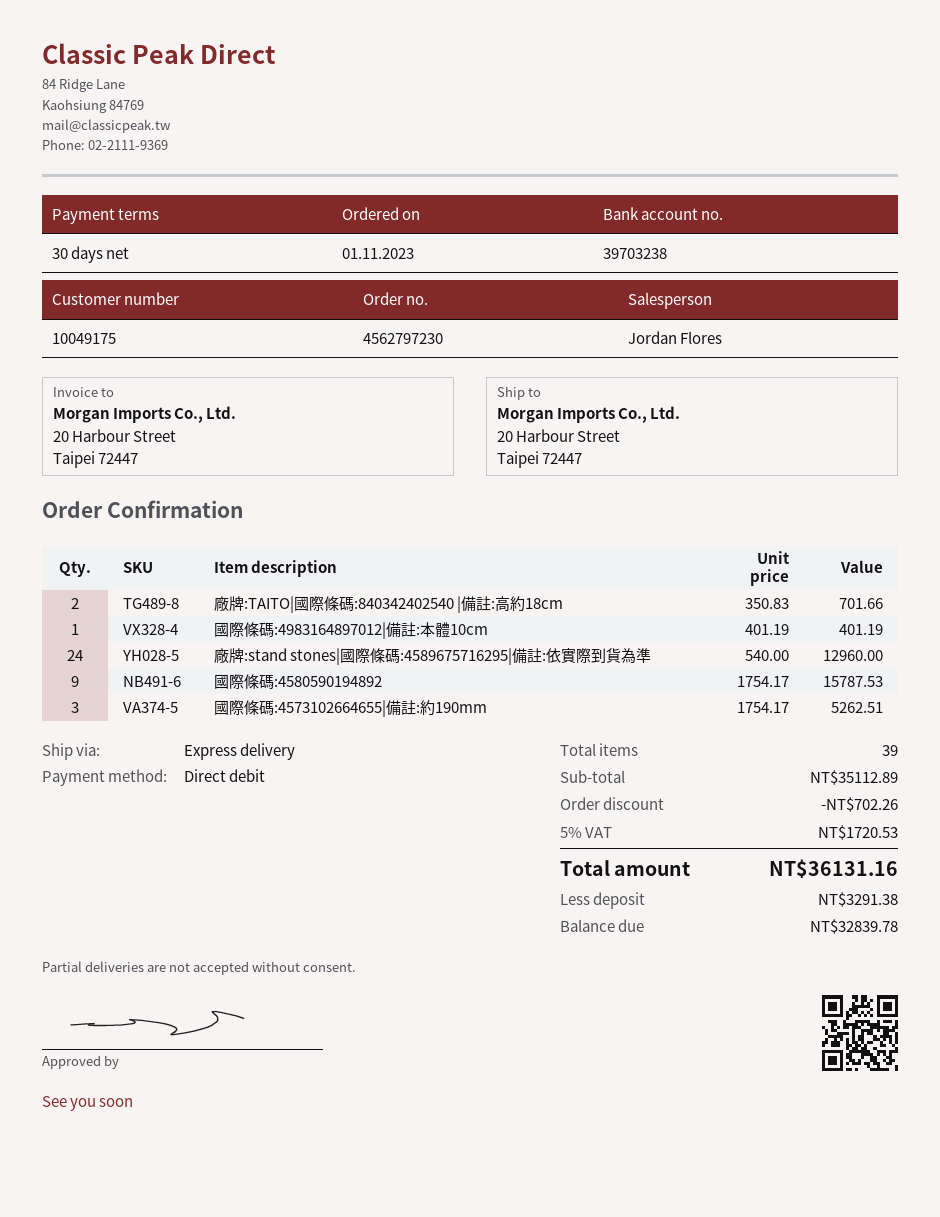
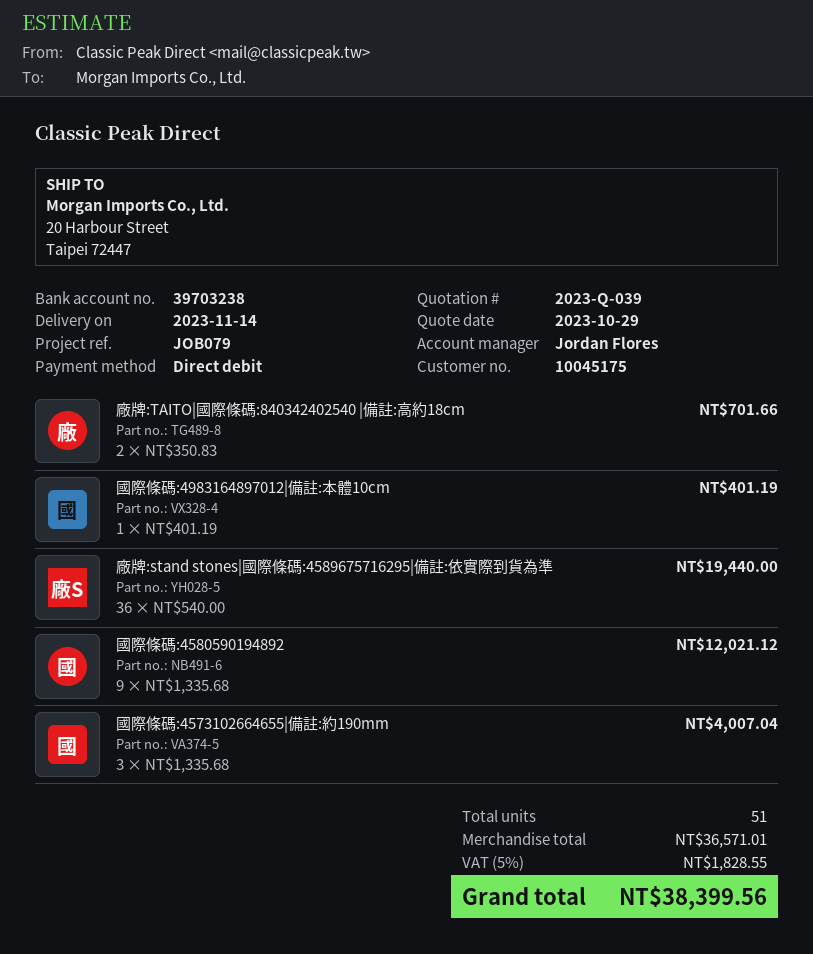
customer number: 10049175 -> 10045175
廠牌:stand stones|國際條碼:4589675716295|備註:依實際到貨為準: 24 x 540.00 = 12960.00 -> 36 x 540.00 = 19440.00
國際條碼:4580590194892: 9 x 1754.17 = 15787.53 -> 9 x 1335.68 = 12021.12
國際條碼:4573102664655|備註:約190mm: 3 x 1754.17 = 5262.51 -> 3 x 1335.68 = 4007.04
total quantity: 39 -> 51
subtotal: 35112.89 -> 36571.01
discount: 702.26 -> none
tax: 5% = 1720.53 -> 5% = 1828.55
total: 36131.16 -> 38399.56

